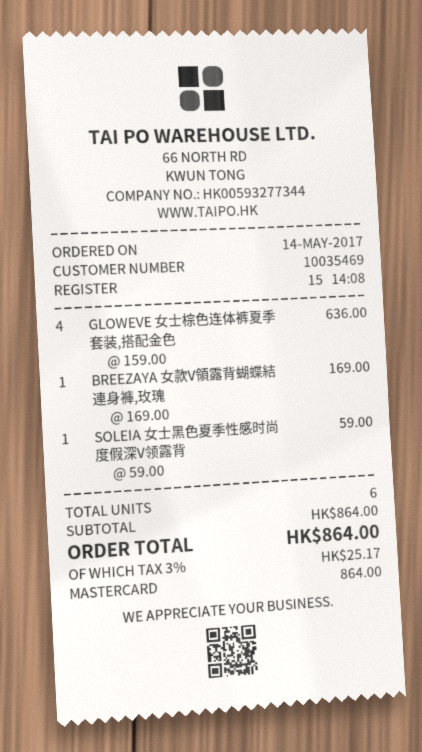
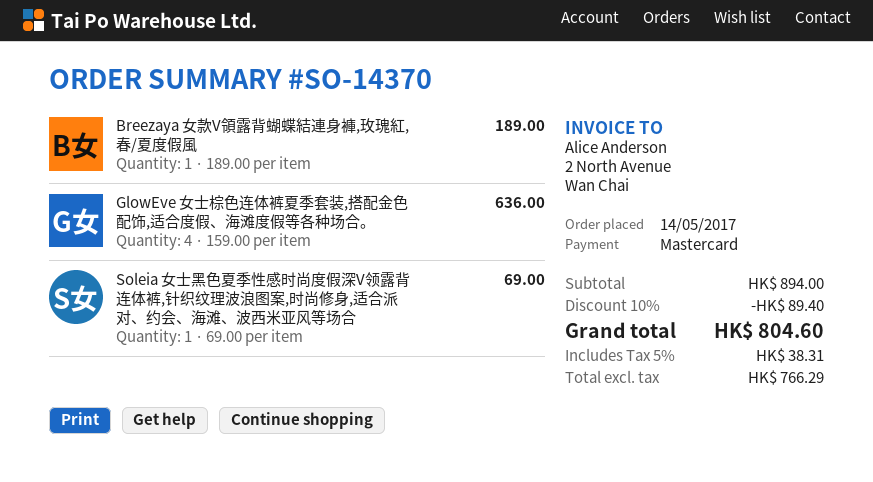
BREEZAYA 女款V領露背蝴蝶結連身褲,玫瑰: 1 x 169.00 = 169.00 -> 1 x 189.00 = 189.00
SOLEIA 女士黑色夏季性感时尚度假深V领露背: 1 x 59.00 = 59.00 -> 1 x 69.00 = 69.00
subtotal: 864.00 -> 894.00
discount: none -> 10% = 89.40
tax: 3% = 25.17 -> 5% = 38.31
total: 864.00 -> 804.60

